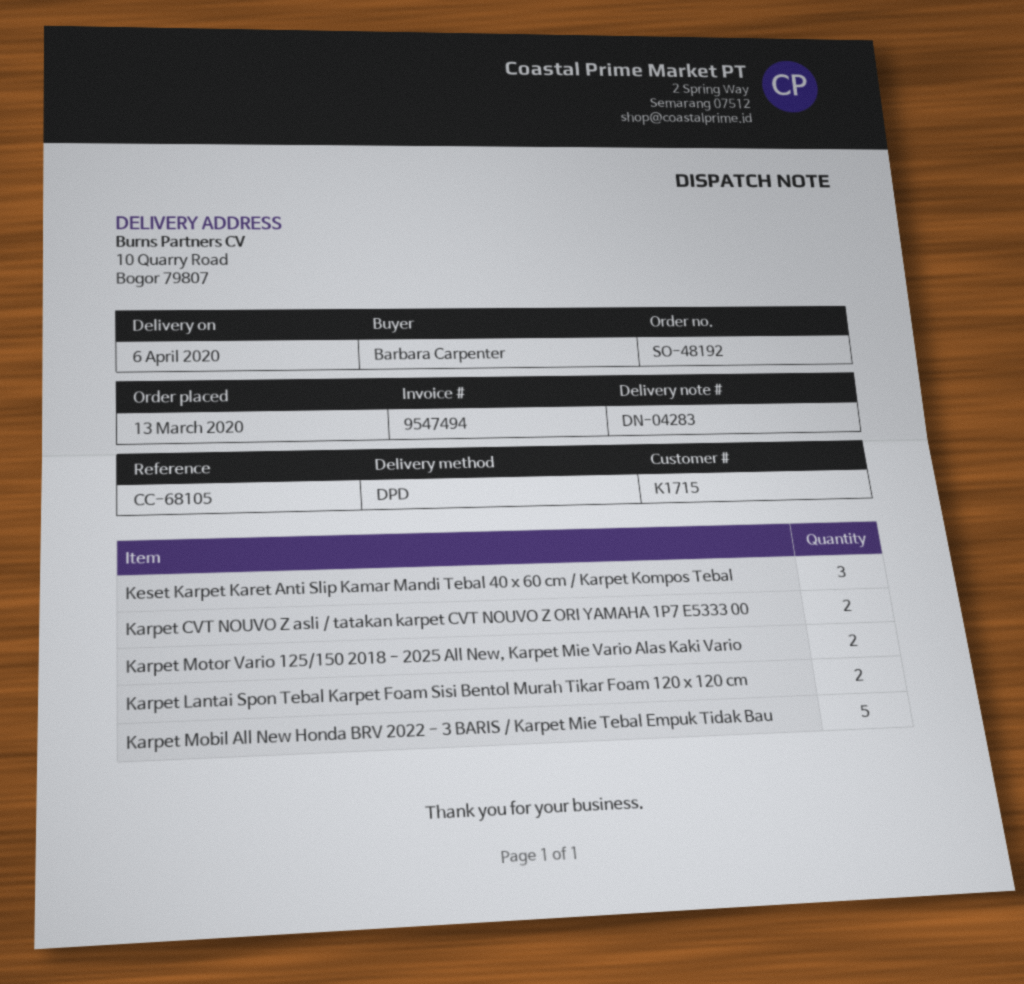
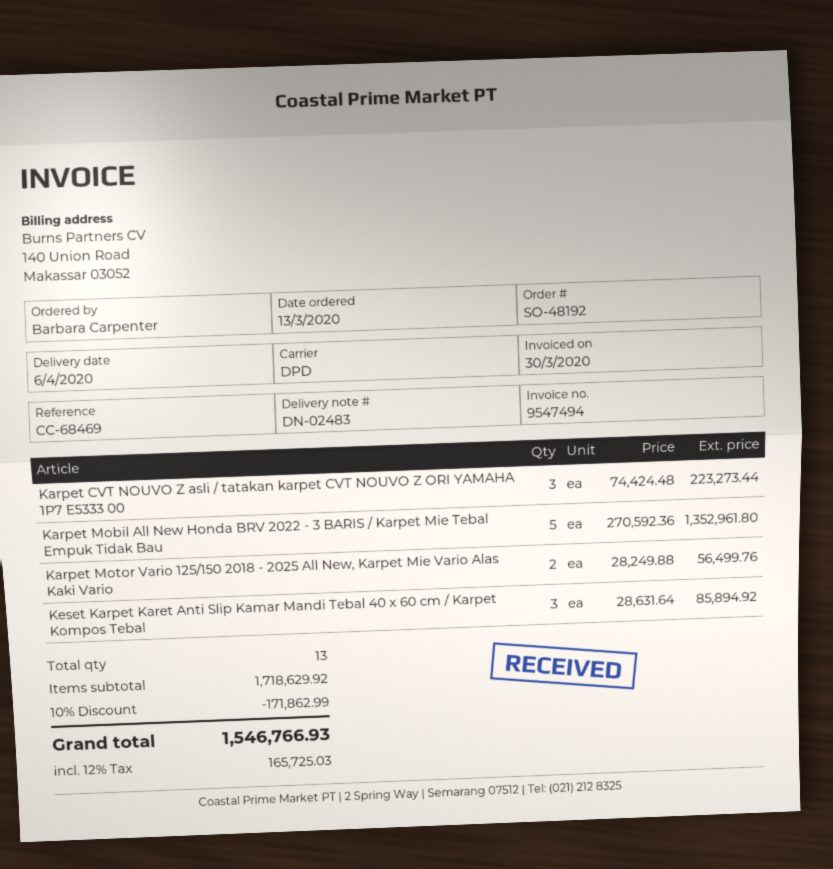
delivery note number: DN-04283 -> DN-02483
reference: CC-68105 -> CC-68469
Karpet CVT NOUVO Z asli / tatakan karpet CVT NOUVO Z ORI YAMAHA 1P7 E5333 00: 2 -> 3
Karpet Lantai Spon Tebal Karpet Foam Sisi Bentol Murah Tikar Foam 120 x 120 cm: 2 -> none

